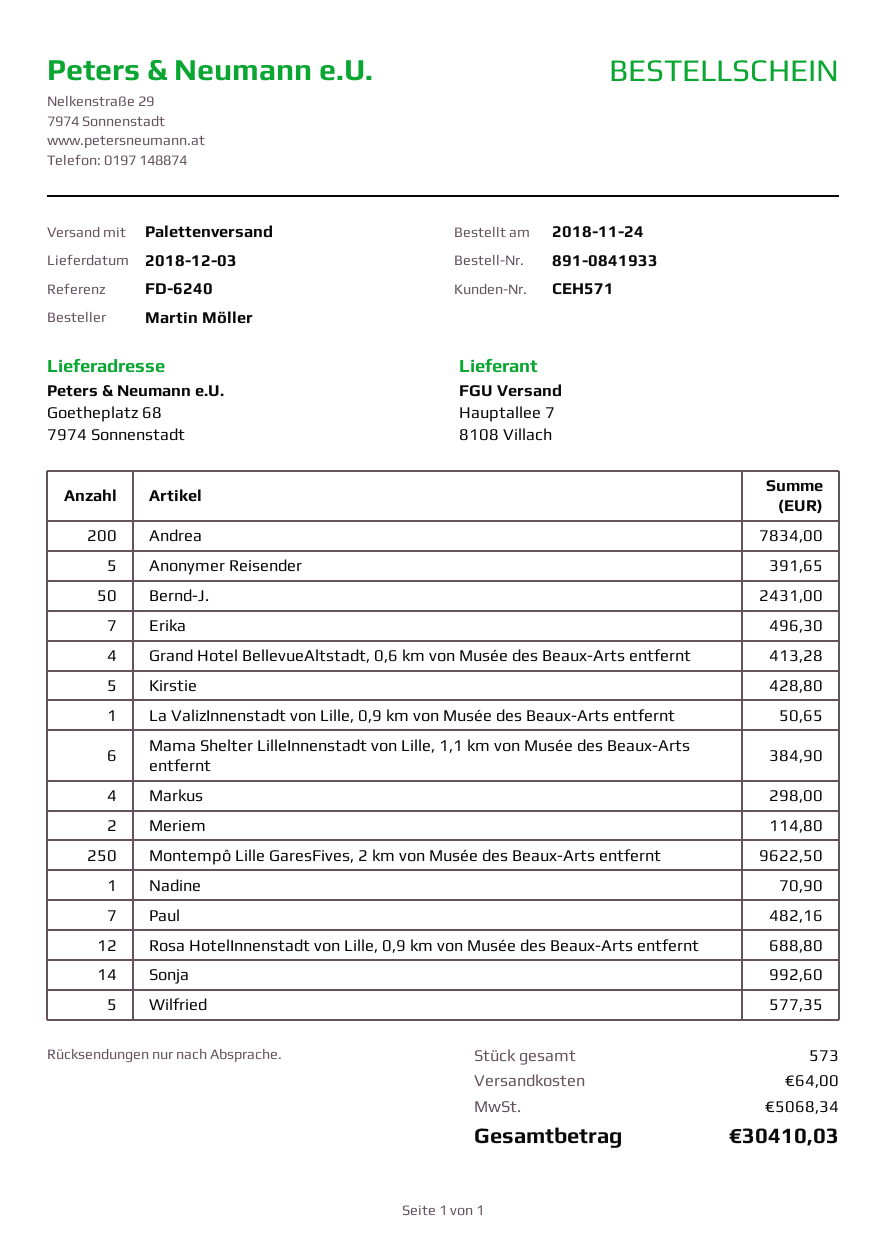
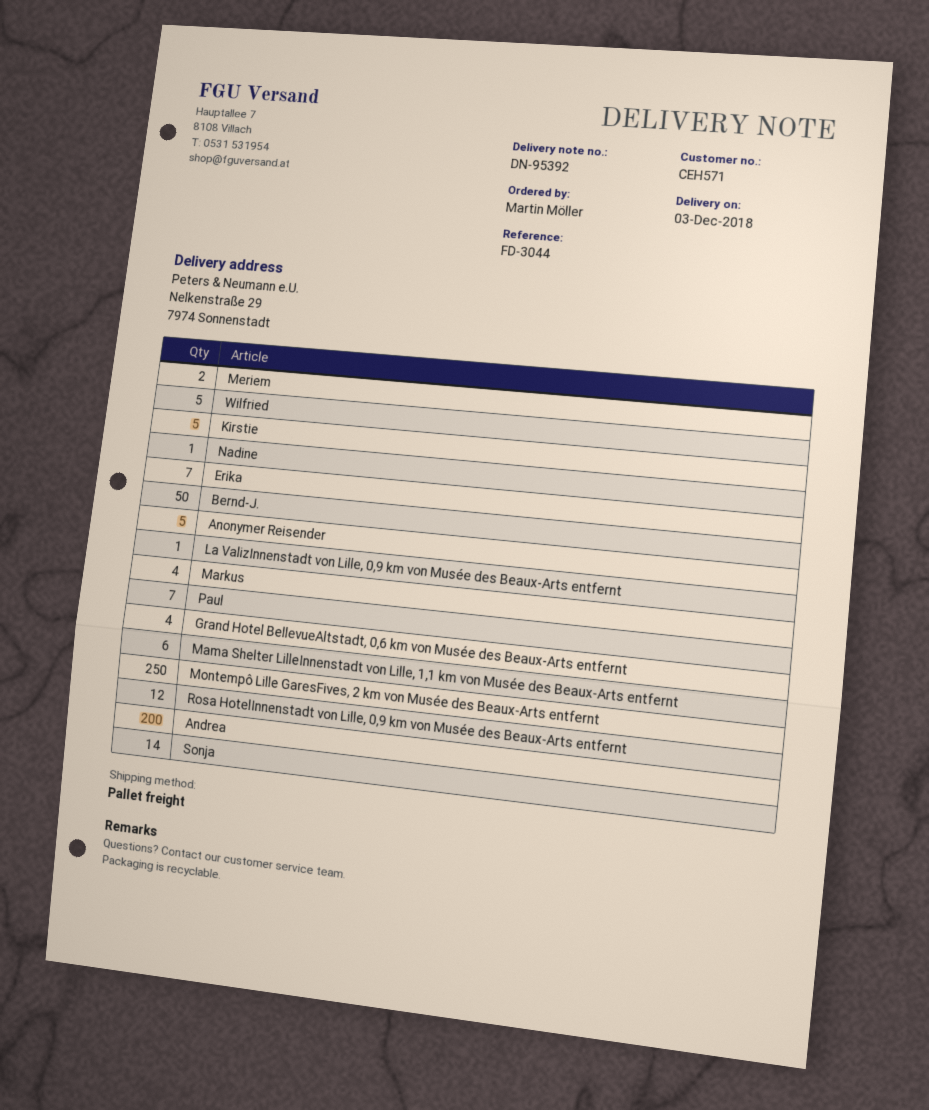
reference: FD-6240 -> FD-3044
ship to: Goetheplatz 68, 7974 Sonnenstadt -> Nelkenstraße 29, 7974 Sonnenstadt

